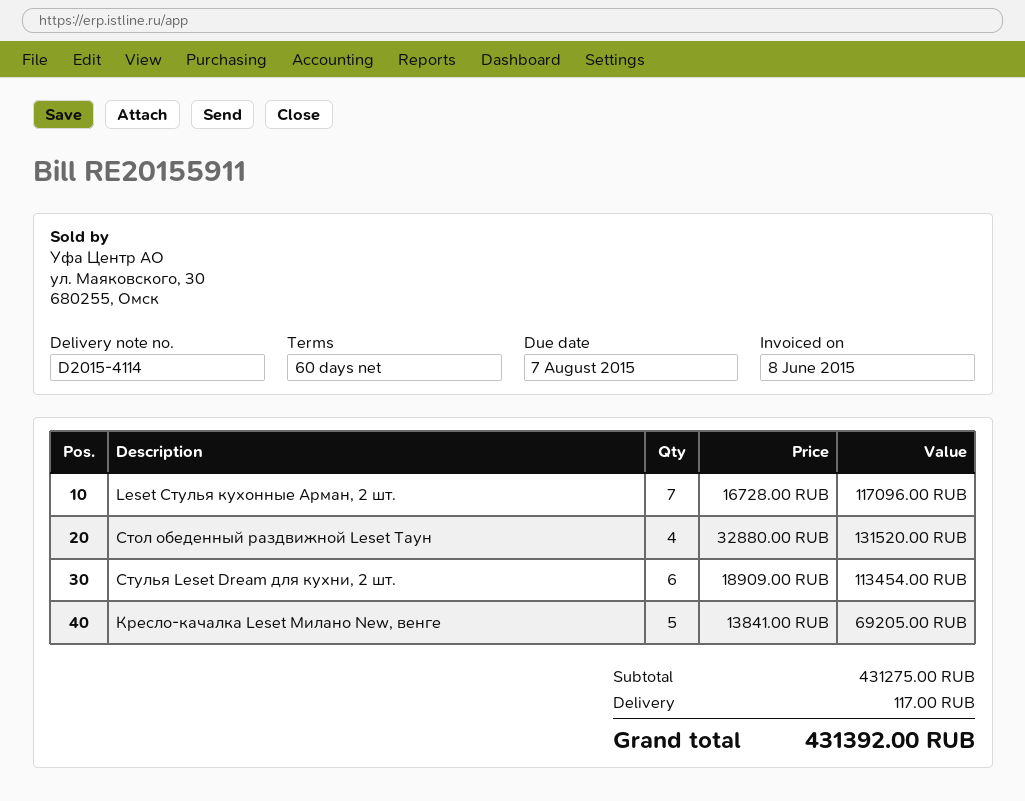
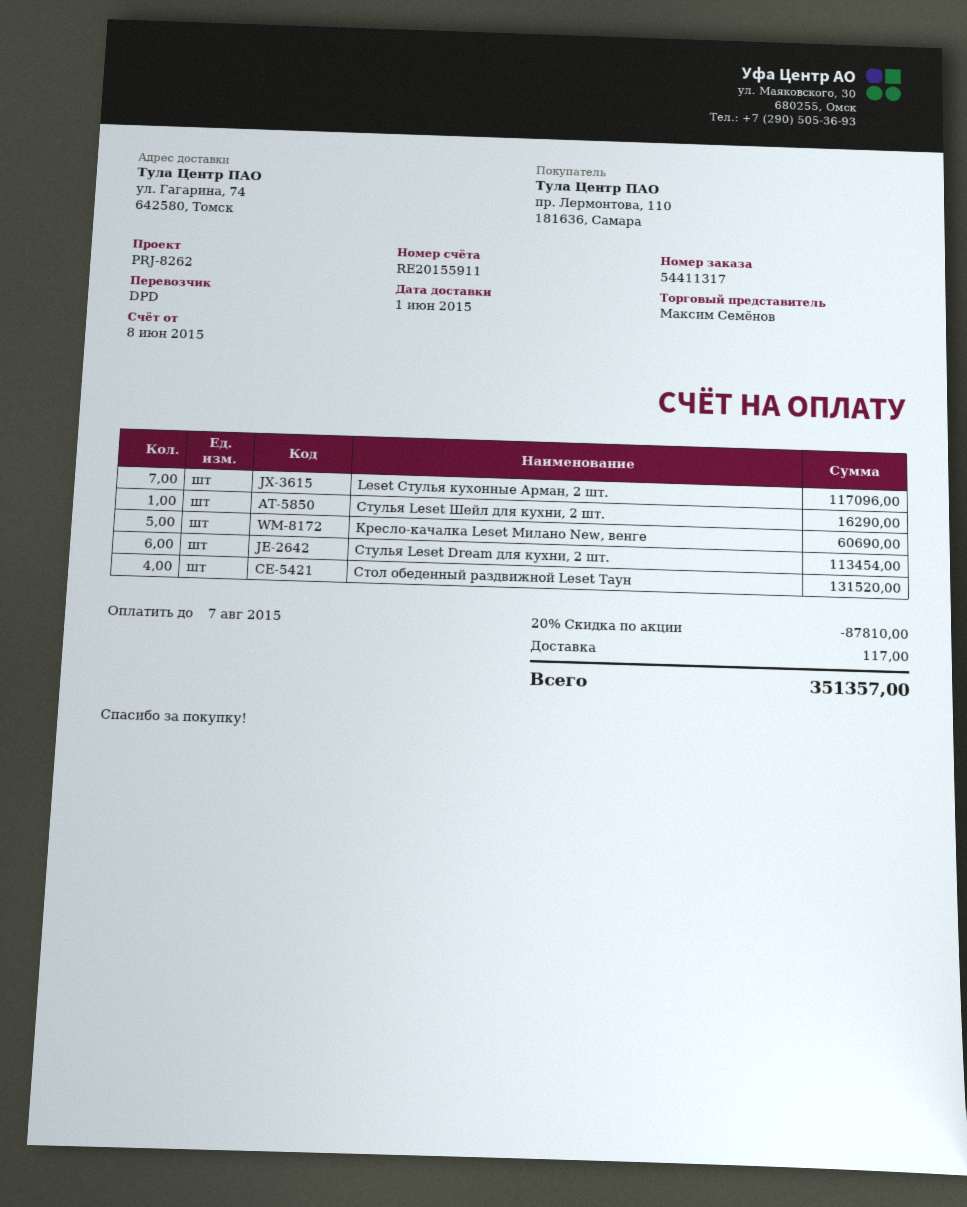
Кресло-качалка Leset Милано New, венге: 5 for 69205.00 -> 5 for 60690.00
Стулья Leset Шейл для кухни, 2 шт.: none -> 1 for 16290.00
discount: none -> 20% = 87810.00
total: 431392.00 -> 351357.00

